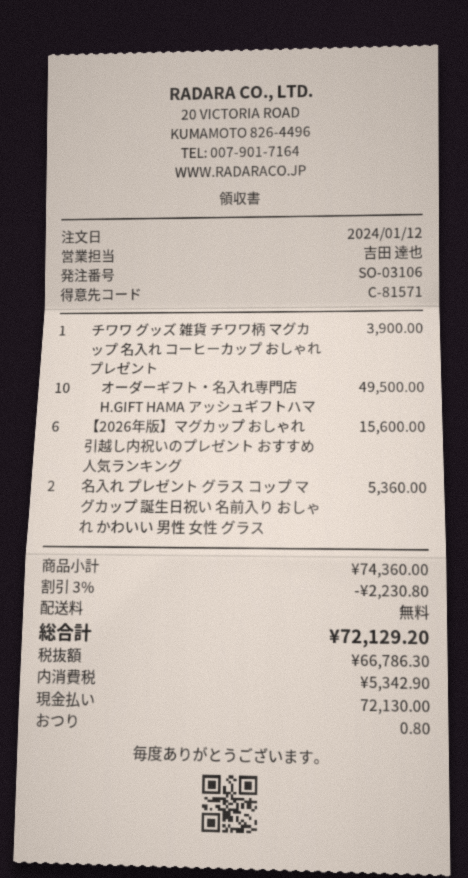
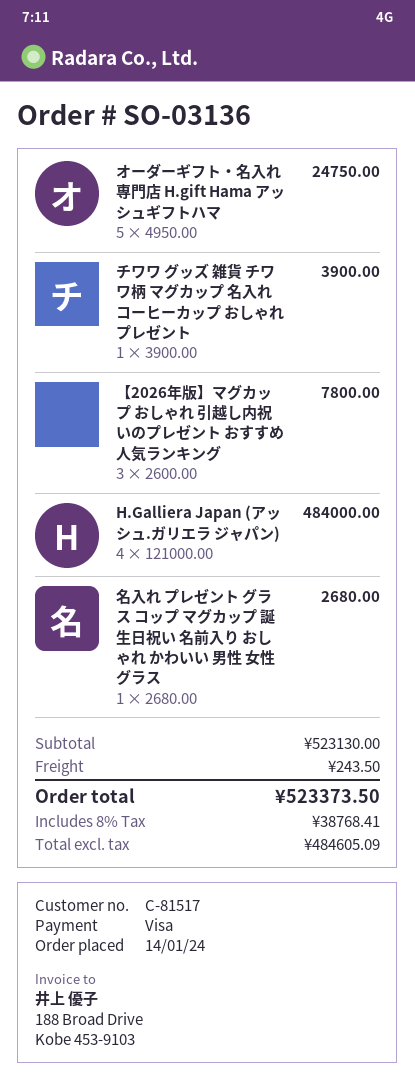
order number: SO-03106 -> SO-03136
order date: 2024-01-12 -> 2024-01-14
customer number: C-81571 -> C-81517
payment method: cash -> Visa
オーダーギフト・名入れ専門店 H.GIFT HAMA アッシュギフトハマ: 10 for 49500.00 -> 5 for 24750.00
【2026年版】マグカップ おしゃれ 引越し内祝いのプレゼント おすすめ人気ランキング: 6 for 15600.00 -> 3 for 7800.00
名入れ プレゼント グラス コップ マグカップ 誕生日祝い 名前入り おしゃれ かわいい 男性 女性 グラス: 2 for 5360.00 -> 1 for 2680.00
H.Galliera Japan (アッシュ.ガリエラ ジャパン): none -> 4 for 484000.00
subtotal: 74360.00 -> 523130.00
discount: 3% = 2230.80 -> none
shipping: 0.00 -> 243.50
net: 66786.30 -> 484605.09
tax: 5342.90 -> 38768.41
total: 72129.20 -> 523373.50

